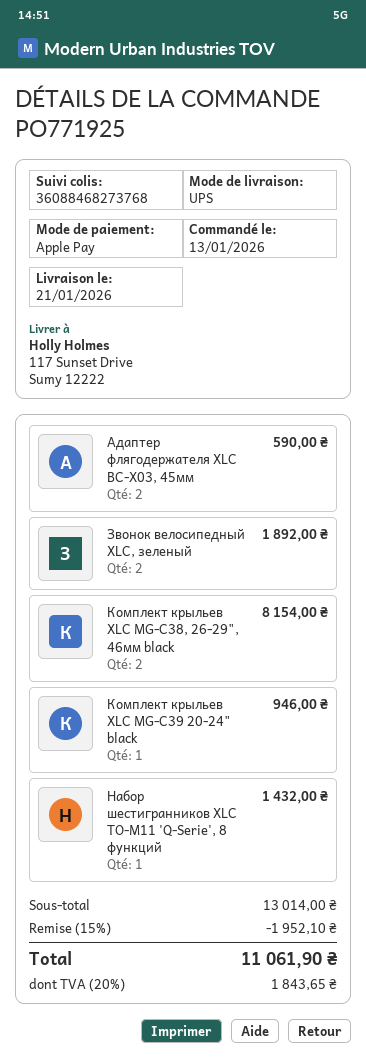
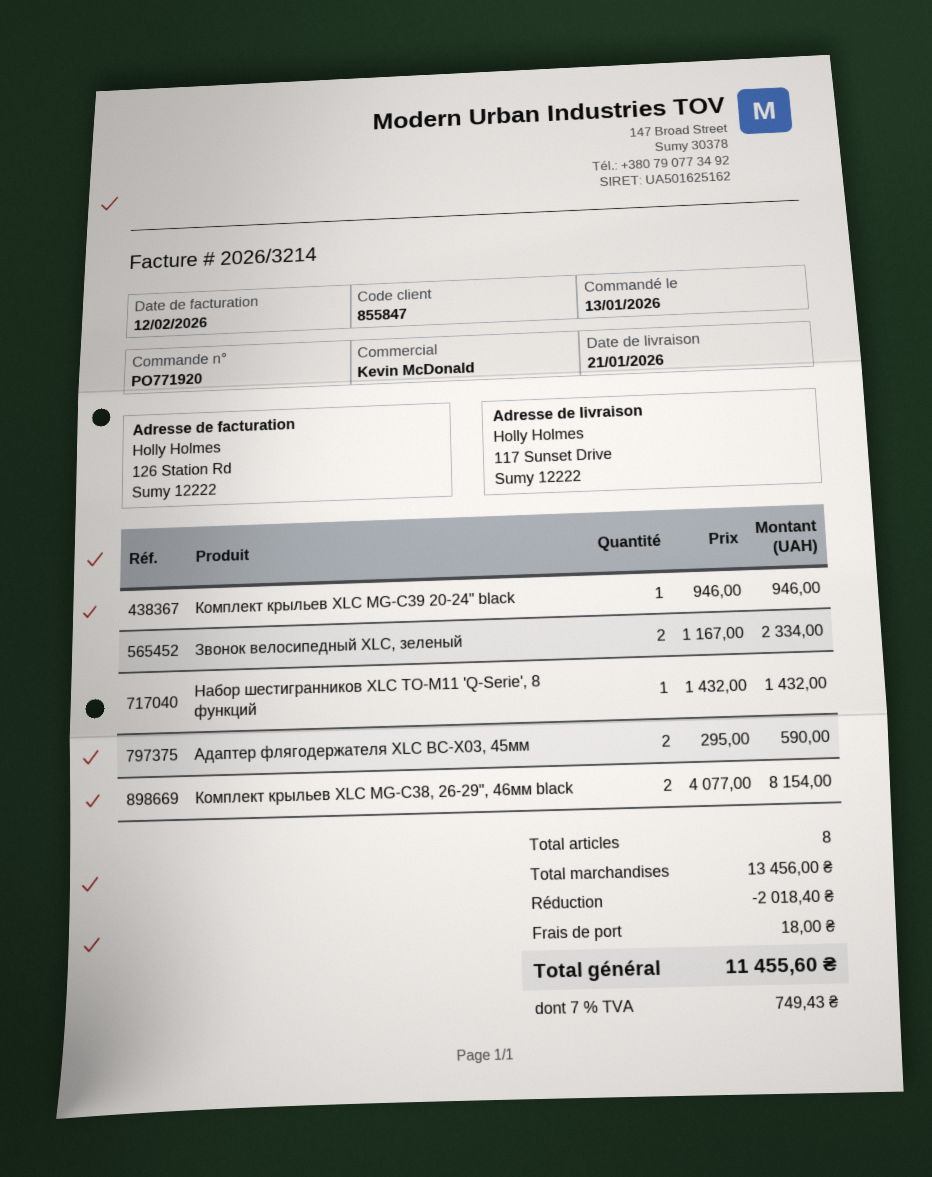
order number: PO771925 -> PO771920
Звонок велосипедный XLC, зеленый: 2 for 1892.00 -> 2 for 2334.00
subtotal: 13014.00 -> 13456.00
discount: 1952.10 -> 2018.40
shipping: none -> 18.00
tax: 20% = 1843.65 -> 7% = 749.43
total: 11061.90 -> 11455.60

